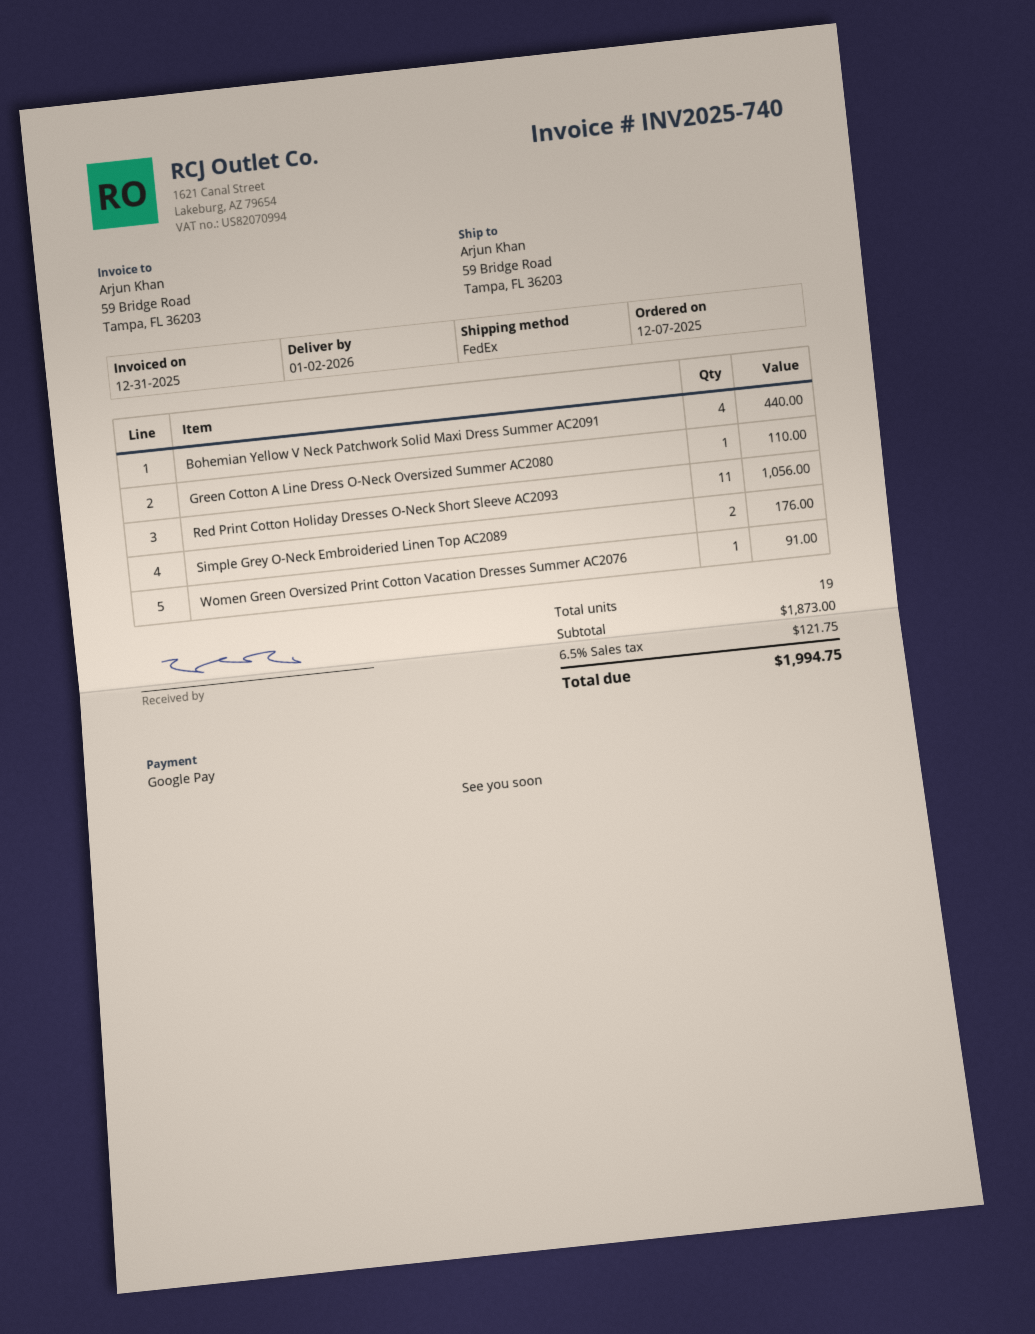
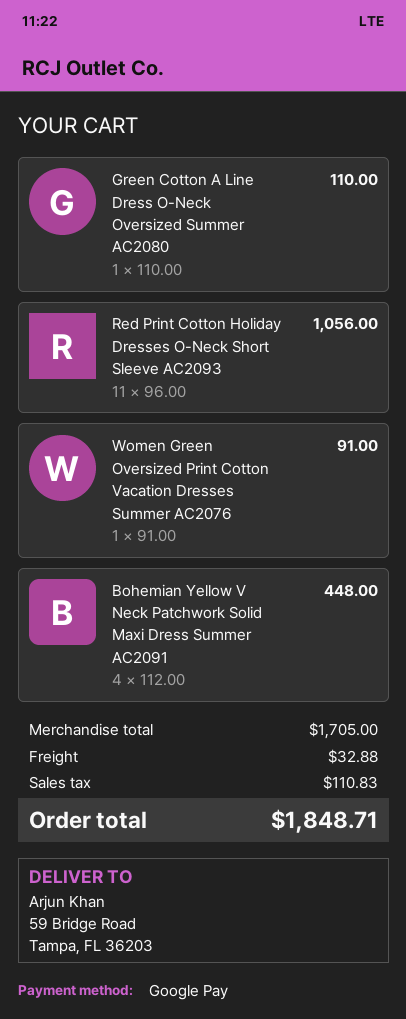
Bohemian Yellow V Neck Patchwork Solid Maxi Dress Summer AC2091: 4 for 440.00 -> 4 for 448.00
Simple Grey O-Neck Embroideried Linen Top AC2089: 2 for 176.00 -> none
subtotal: 1873.00 -> 1705.00
shipping: none -> 32.88
tax: 121.75 -> 110.83
total: 1994.75 -> 1848.71

